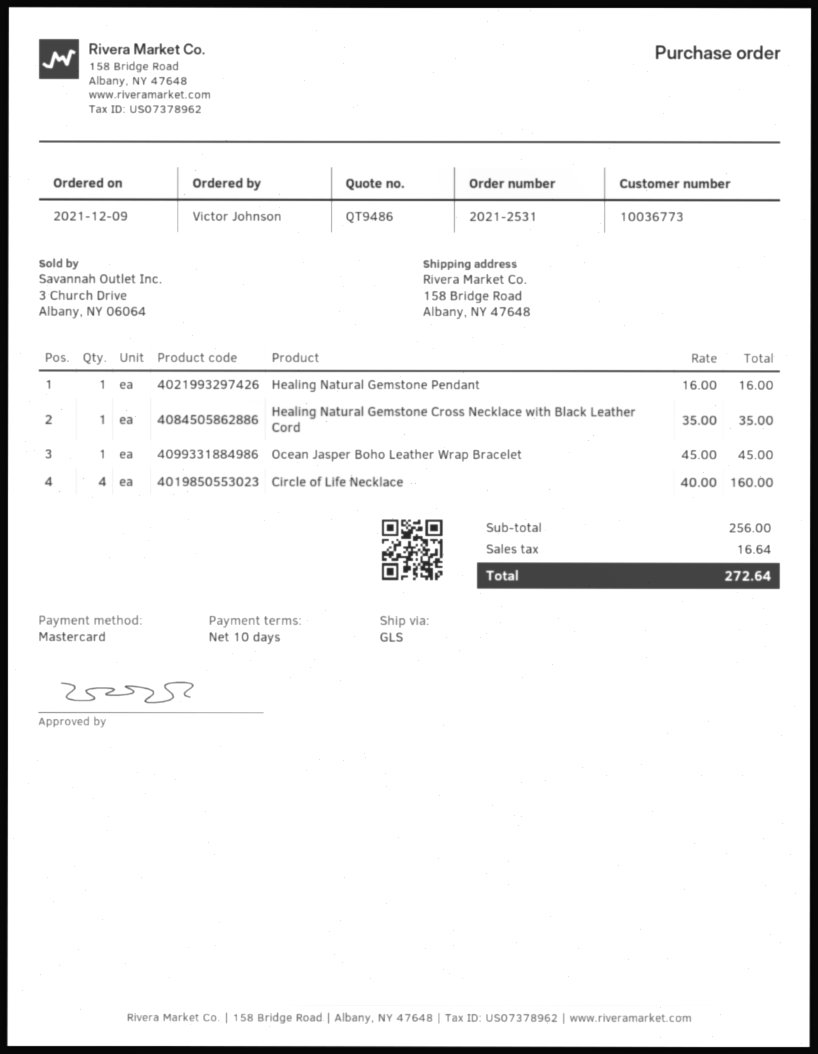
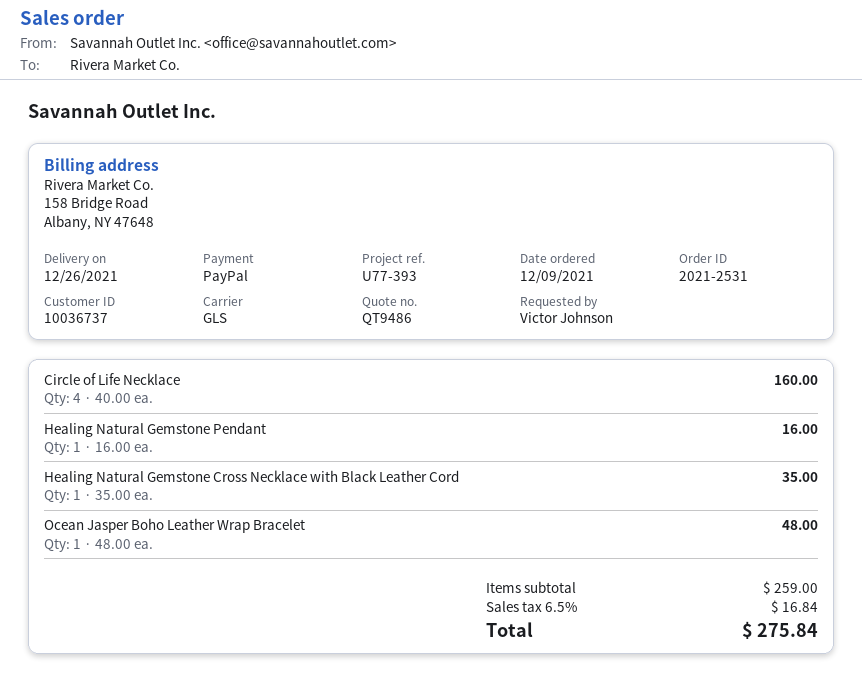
customer number: 10036773 -> 10036737
payment method: Mastercard -> PayPal
Ocean Jasper Boho Leather Wrap Bracelet: 1 x 45.00 = 45.00 -> 1 x 48.00 = 48.00
subtotal: 256.00 -> 259.00
tax: 16.64 -> 16.84
total: 272.64 -> 275.84

